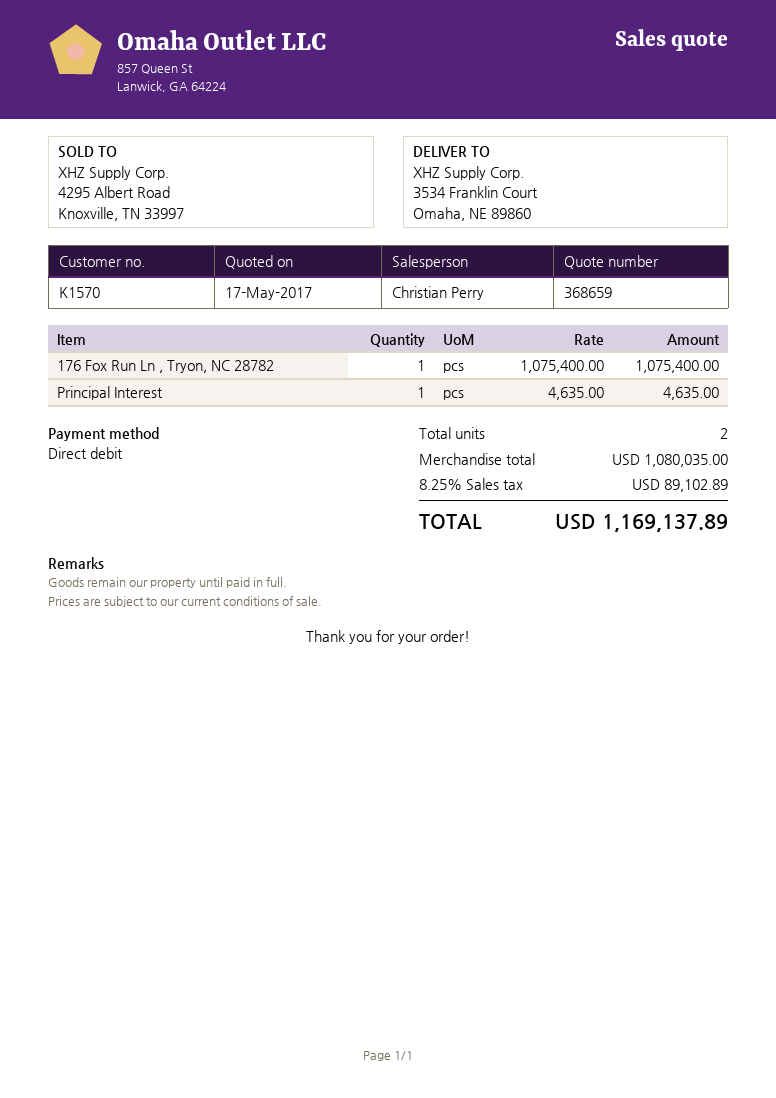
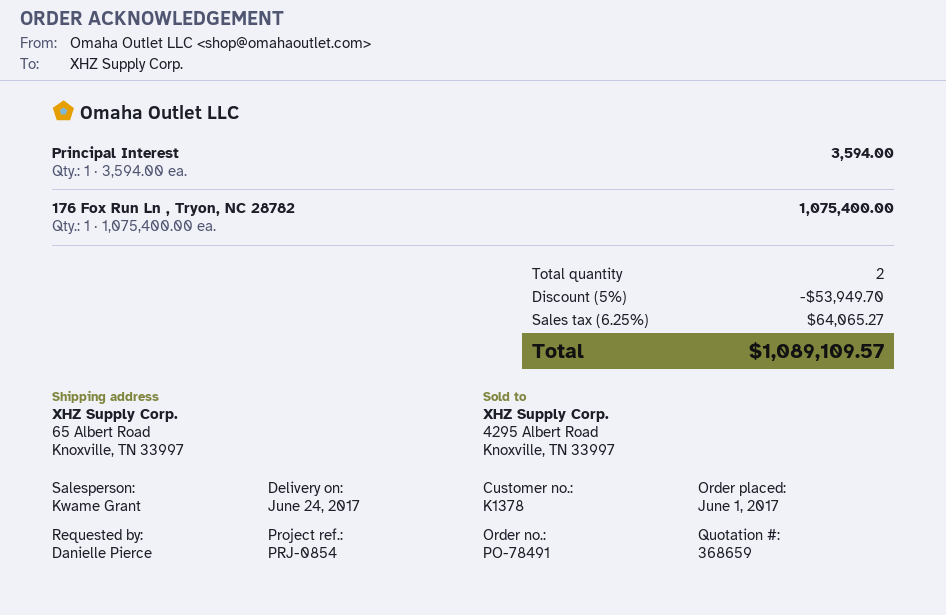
customer number: K1570 -> K1378
sales rep: Christian Perry -> Kwame Grant
ship to: 3534 Franklin Court, Omaha, NE 89860 -> 65 Albert Road, Knoxville, TN 33997
Principal Interest: 1 x 4635.00 = 4635.00 -> 1 x 3594.00 = 3594.00
discount: none -> 5% = 53949.70
tax: 8.25% = 89102.89 -> 6.25% = 64065.27
total: 1169137.89 -> 1089109.57

